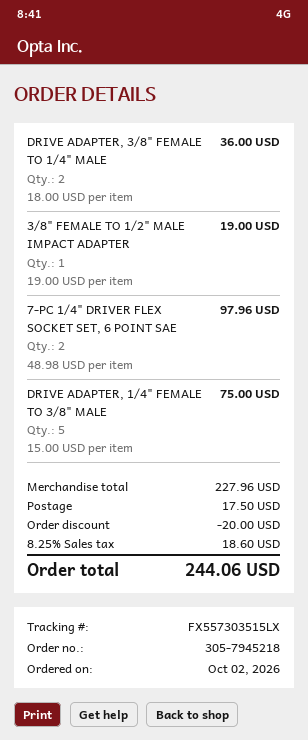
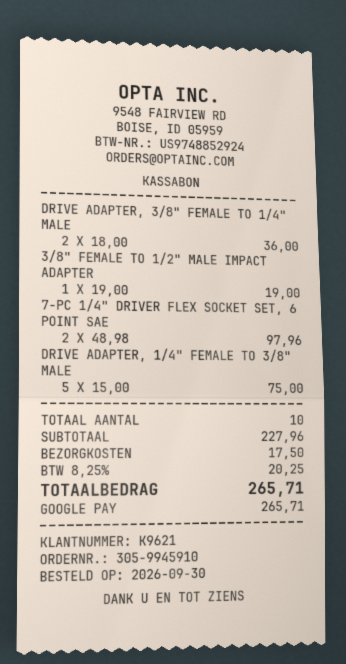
order number: 305-7945218 -> 305-9945910
order date: 2026-10-02 -> 2026-09-30
discount: 20.00 -> none
tax: 8.25% = 18.60 -> 8.25% = 20.25
total: 244.06 -> 265.71

